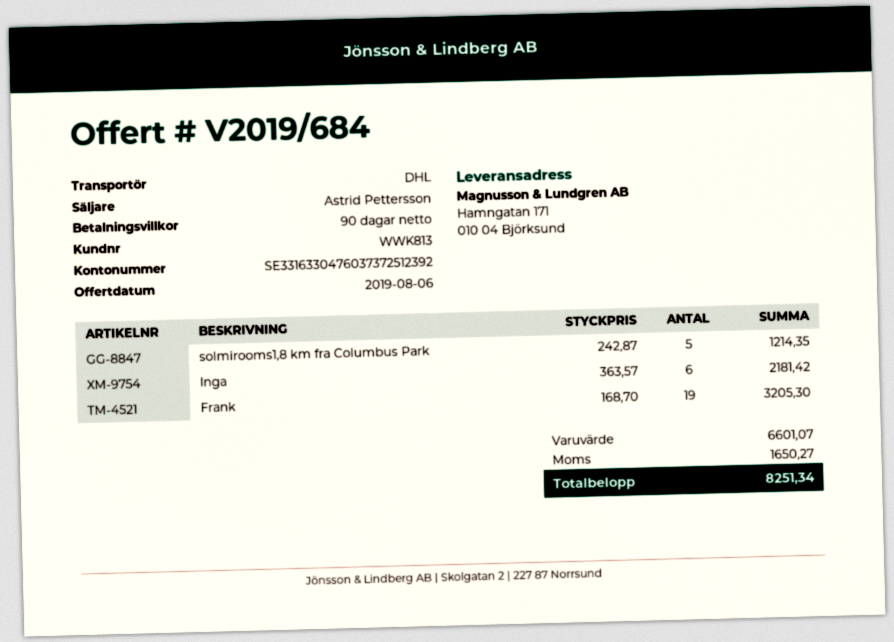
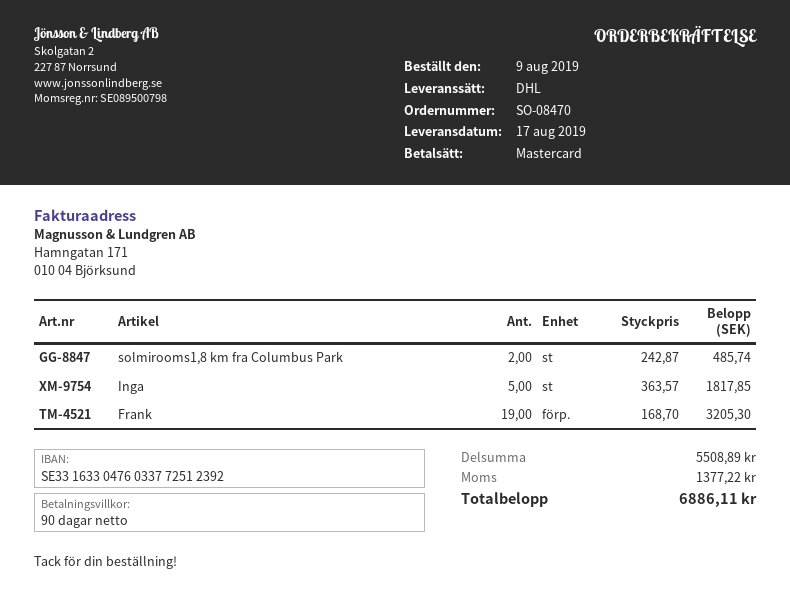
bank account: SE3316330476037372512392 -> SE3316330476033772512392
solmirooms1,8 km fra Columbus Park: 5 x 242.87 = 1214.35 -> 2 x 242.87 = 485.74
Inga: 6 x 363.57 = 2181.42 -> 5 x 363.57 = 1817.85
subtotal: 6601.07 -> 5508.89
tax: 1650.27 -> 1377.22
total: 8251.34 -> 6886.11

